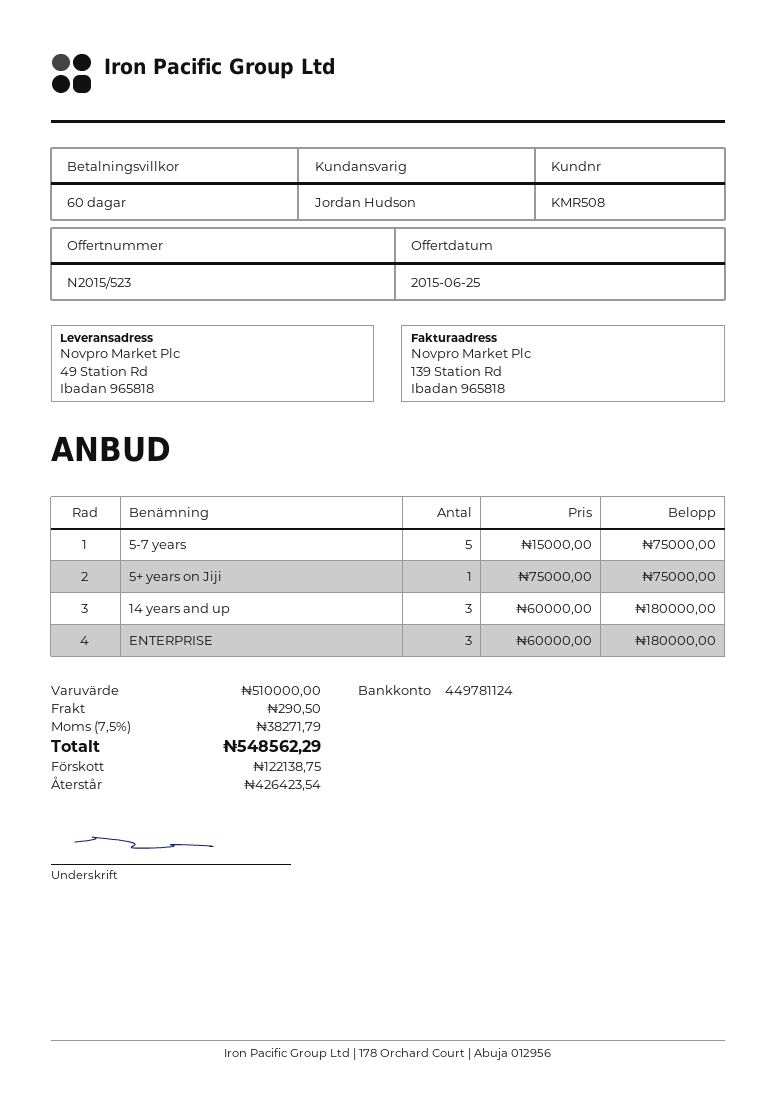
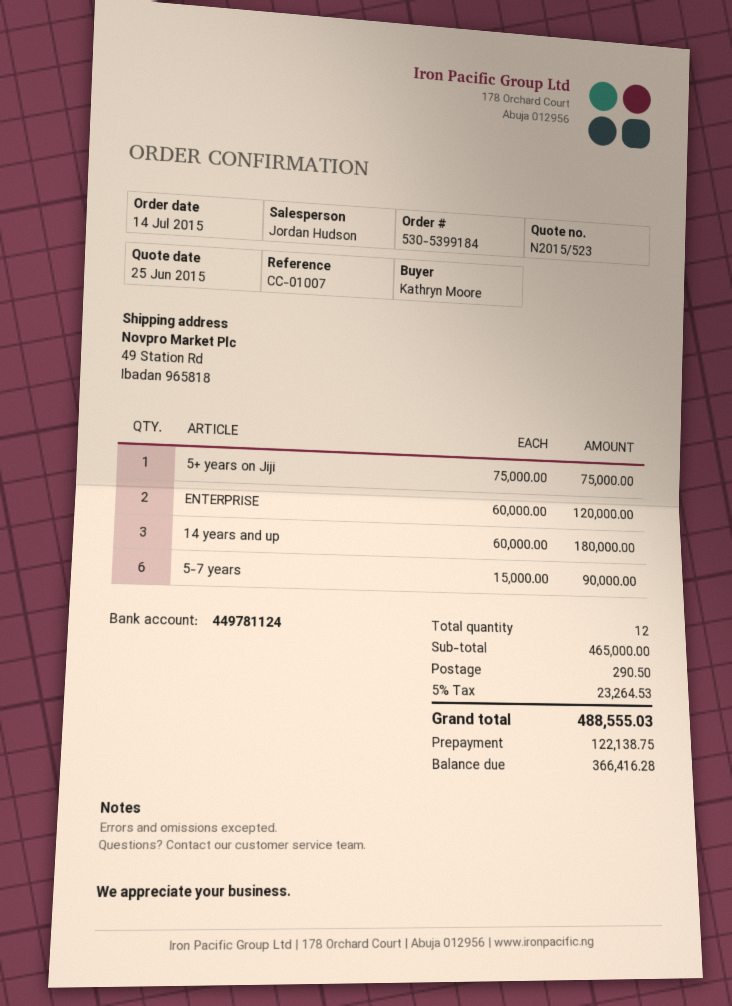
5-7 years: 5 x 15000.00 = 75000.00 -> 6 x 15000.00 = 90000.00
ENTERPRISE: 3 x 60000.00 = 180000.00 -> 2 x 60000.00 = 120000.00
subtotal: 510000.00 -> 465000.00
tax: 7.5% = 38271.79 -> 5% = 23264.53
total: 548562.29 -> 488555.03
balance: 426423.54 -> 366416.28

